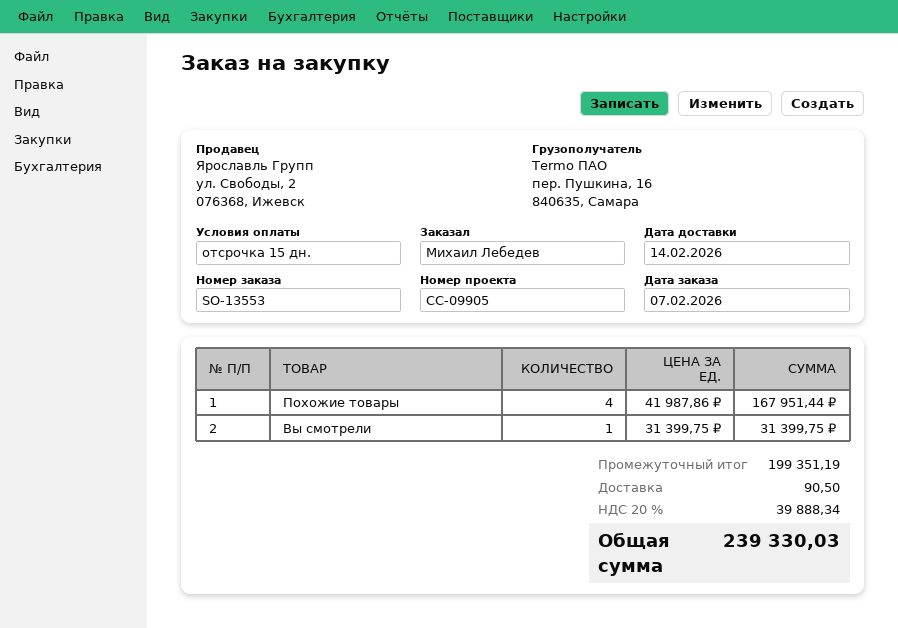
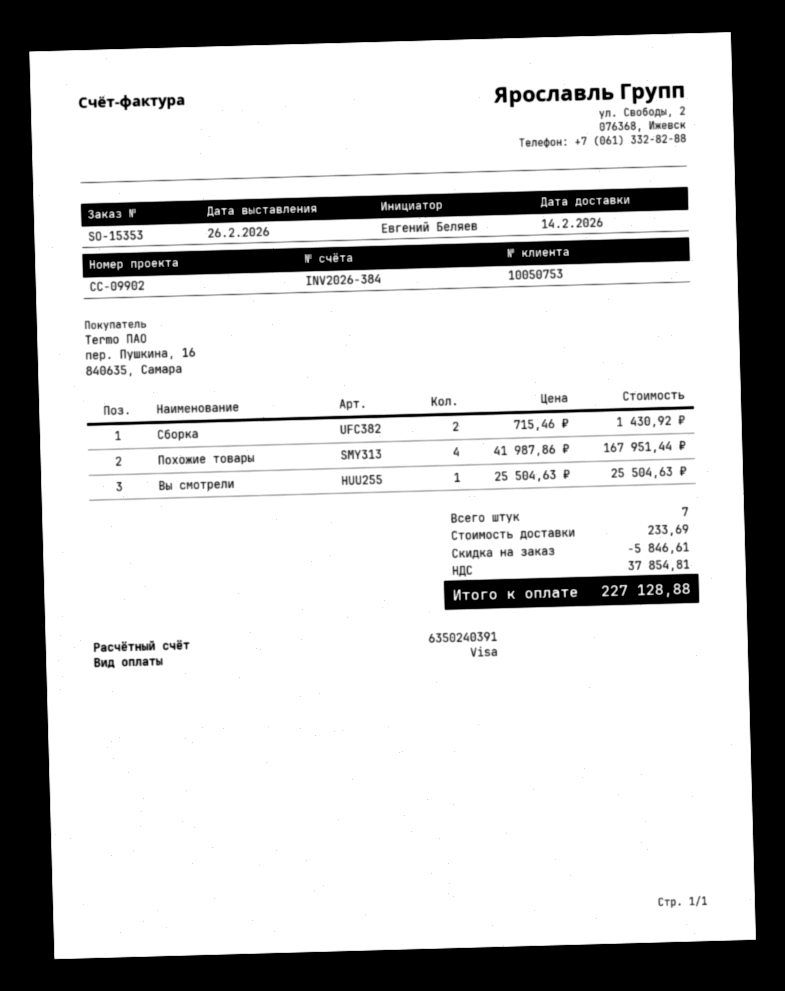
order number: SO-13553 -> SO-15353
reference: CC-09905 -> CC-09902
ordered by: Михаил Лебедев -> Евгений Беляев
Вы смотрели: 1 x 31399.75 = 31399.75 -> 1 x 25504.63 = 25504.63
Сборка: none -> 2 x 715.46 = 1430.92
discount: none -> 5846.61
shipping: 90.50 -> 233.69
tax: 39888.34 -> 37854.81
total: 239330.03 -> 227128.88

